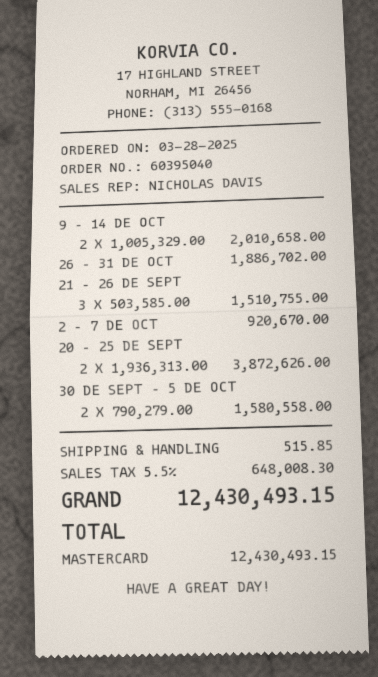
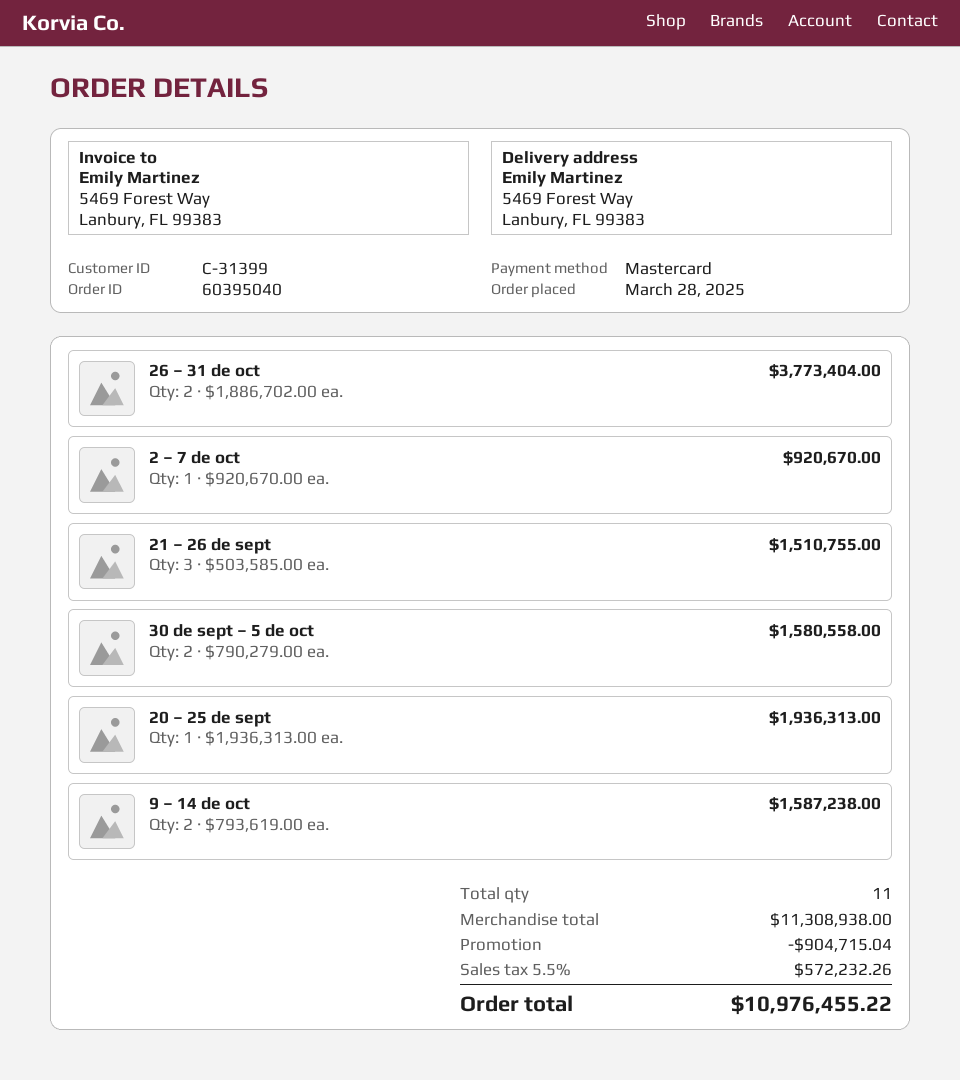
9 – 14 DE OCT: 2 x 1005329.00 = 2010658.00 -> 2 x 793619.00 = 1587238.00
26 – 31 DE OCT: 1 x 1886702.00 = 1886702.00 -> 2 x 1886702.00 = 3773404.00
20 – 25 DE SEPT: 2 x 1936313.00 = 3872626.00 -> 1 x 1936313.00 = 1936313.00
discount: none -> 904715.04
shipping: 515.85 -> none
tax: 5.5% = 648008.30 -> 5.5% = 572232.26
total: 12430493.15 -> 10976455.22

